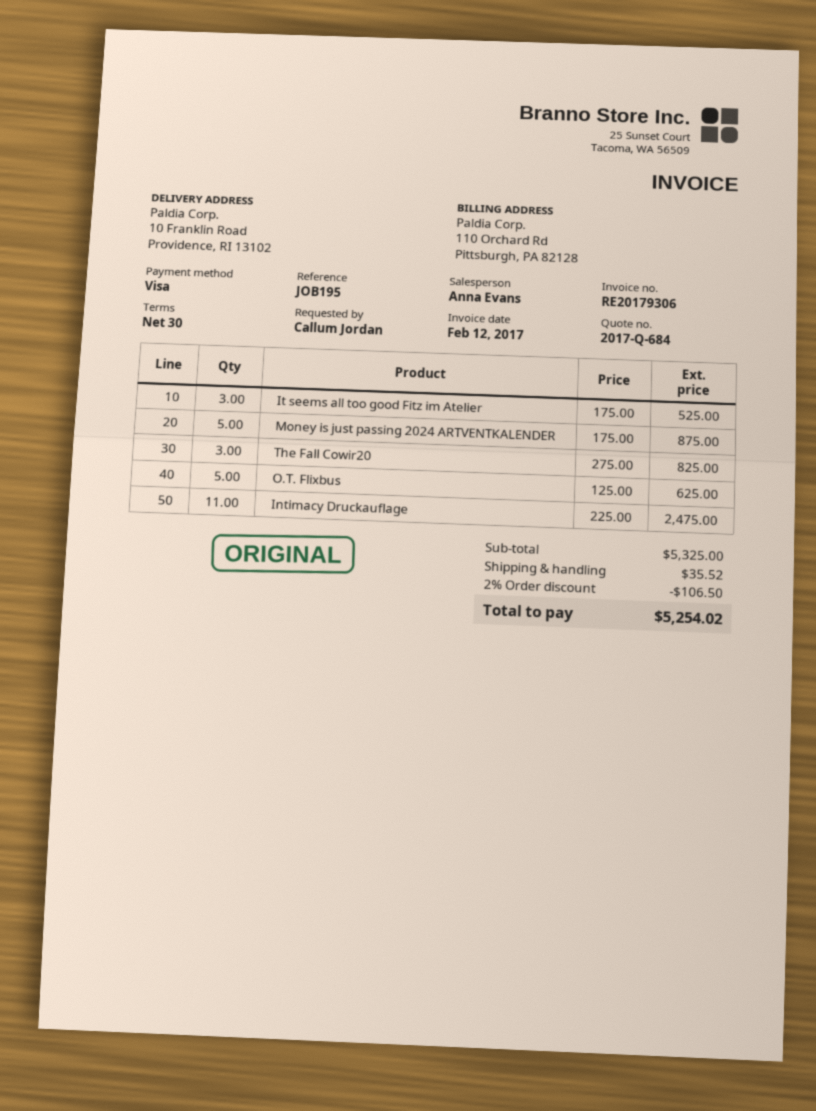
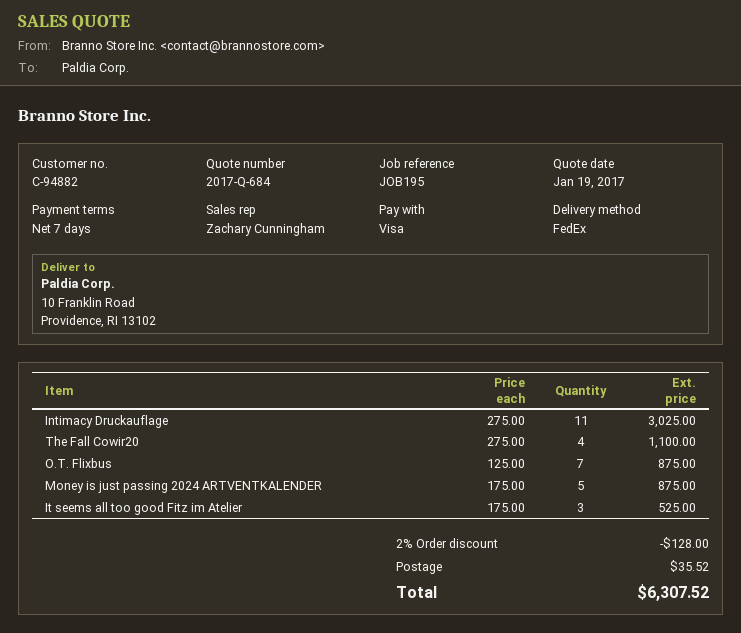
payment terms: 30 days -> 7 days
sales rep: Anna Evans -> Zachary Cunningham
The Fall Cowir20: 3 x 275.00 = 825.00 -> 4 x 275.00 = 1100.00
O.T. Flixbus: 5 x 125.00 = 625.00 -> 7 x 125.00 = 875.00
Intimacy Druckauflage: 11 x 225.00 = 2475.00 -> 11 x 275.00 = 3025.00
discount: 2% = 106.50 -> 2% = 128.00
total: 5254.02 -> 6307.52

